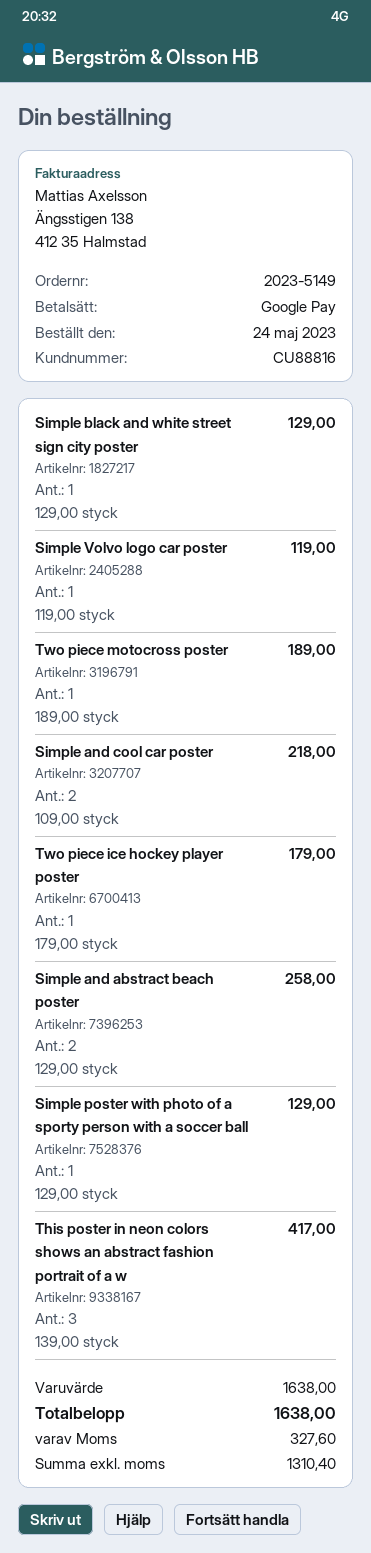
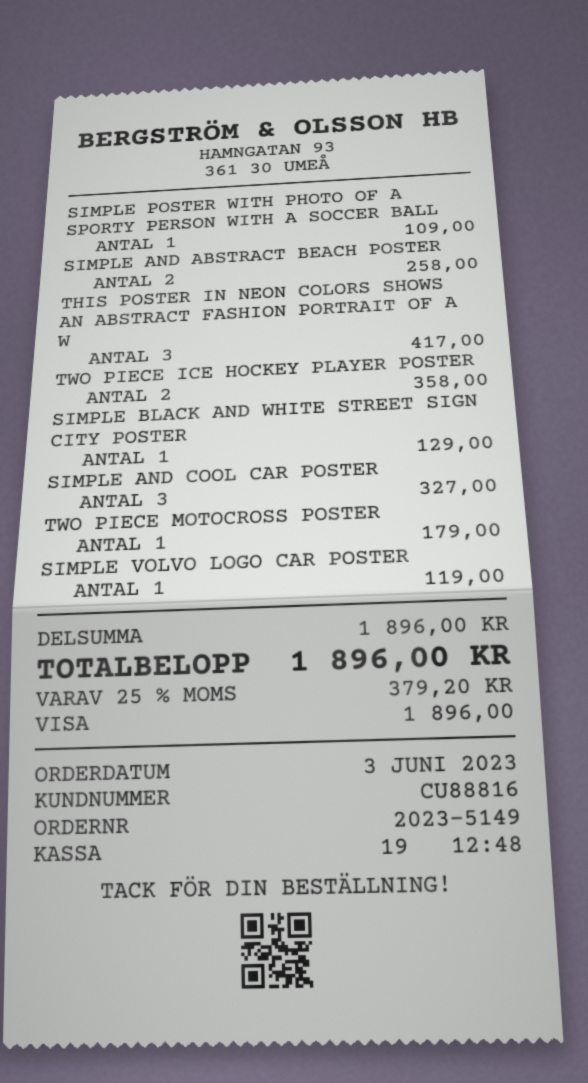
order date: 2023-05-24 -> 2023-06-03
payment method: Google Pay -> Visa
Two piece motocross poster: 1 for 189.00 -> 1 for 179.00
Simple and cool car poster: 2 for 218.00 -> 3 for 327.00
Two piece ice hockey player poster: 1 for 179.00 -> 2 for 358.00
Simple poster with photo of a sporty person with a soccer ball: 1 for 129.00 -> 1 for 109.00
subtotal: 1638.00 -> 1896.00
tax: 327.60 -> 379.20
total: 1638.00 -> 1896.00

